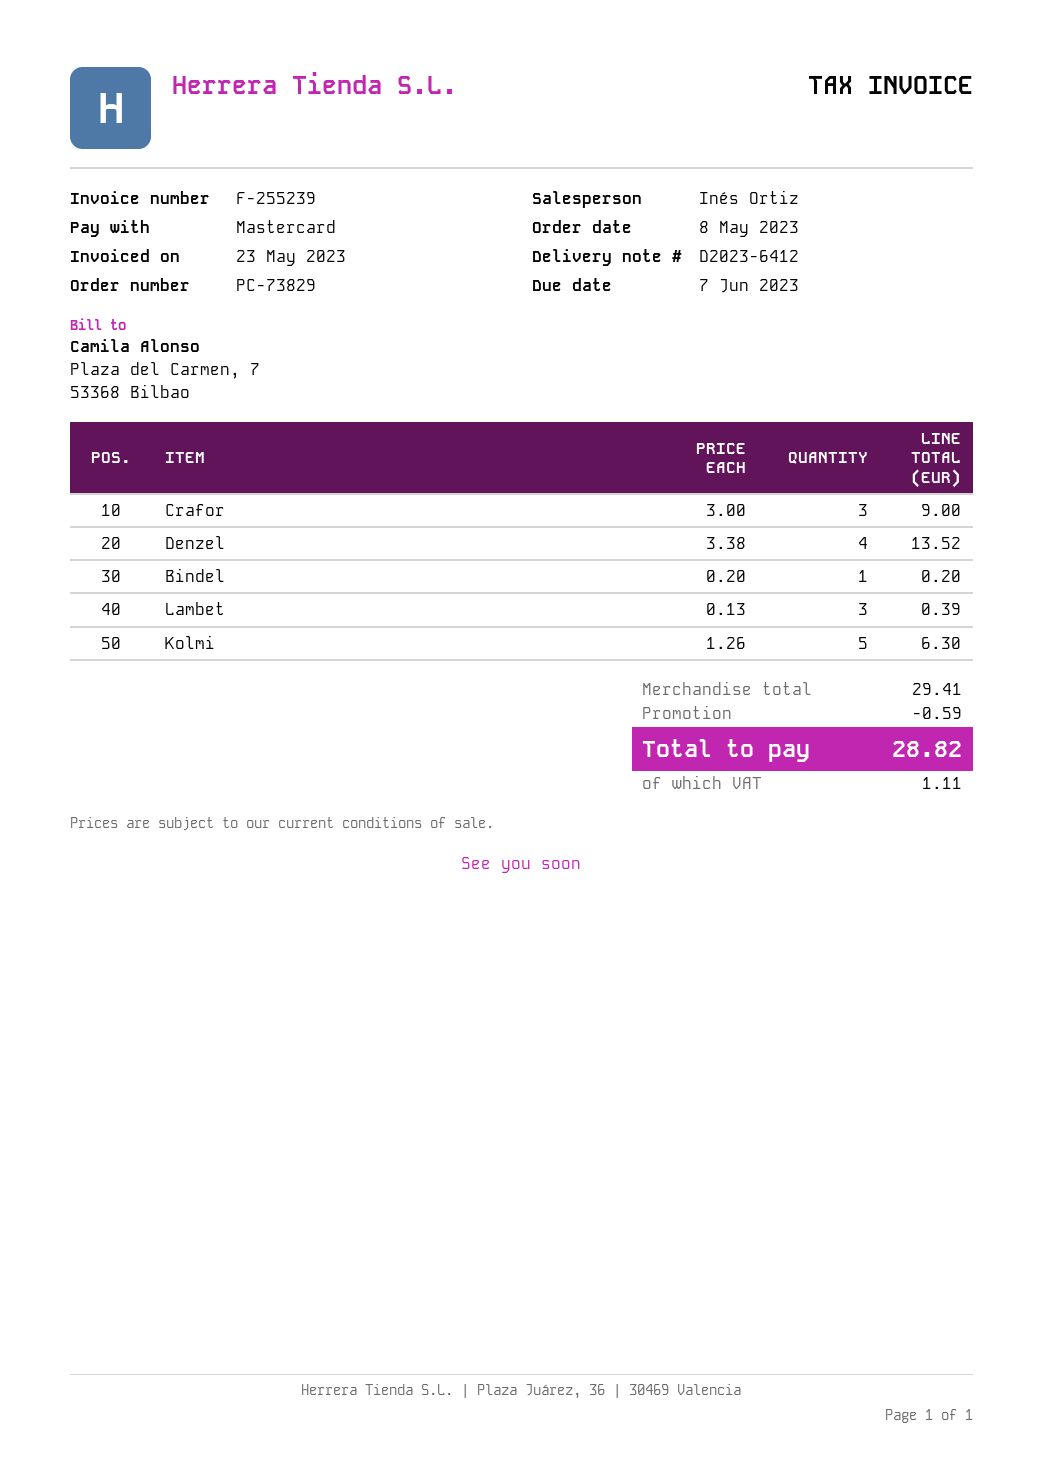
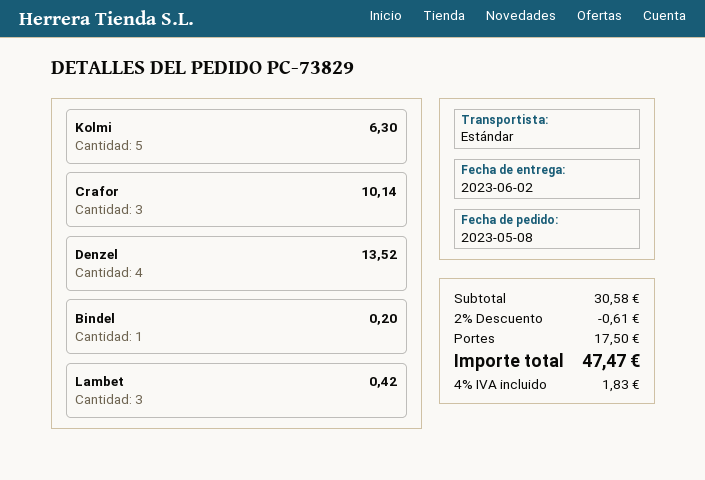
Crafor: 3 for 9.00 -> 3 for 10.14
Lambet: 3 for 0.39 -> 3 for 0.42
subtotal: 29.41 -> 30.58
discount: 0.59 -> 0.61
shipping: none -> 17.50
tax: 1.11 -> 1.83
total: 28.82 -> 47.47

